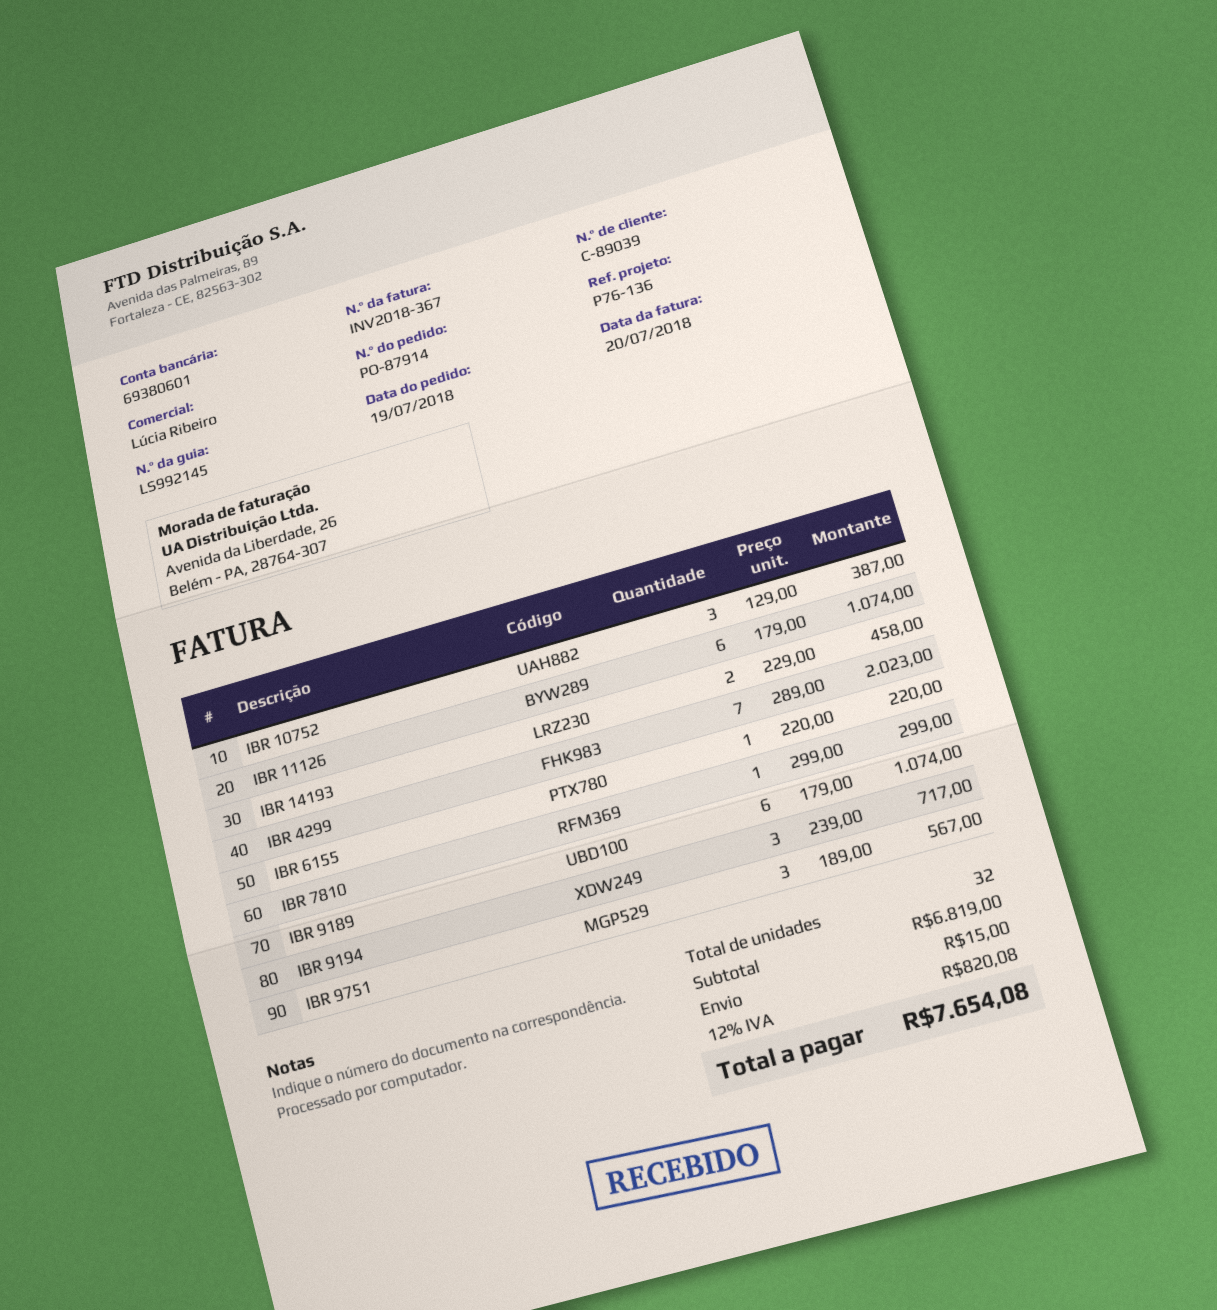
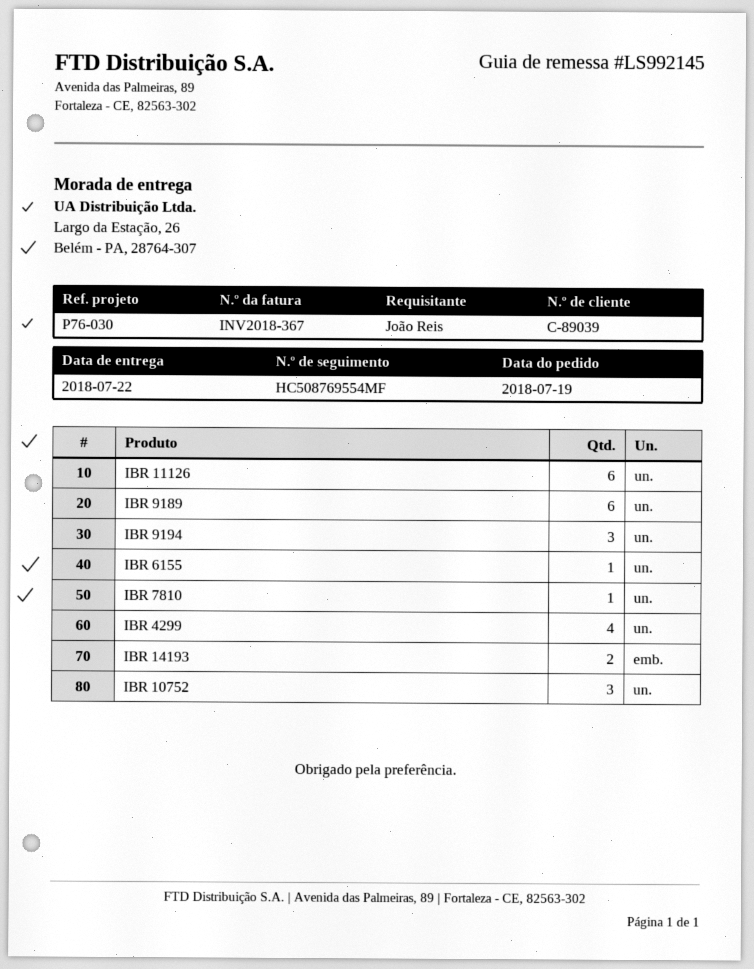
reference: P76-136 -> P76-030
IBR 4299: 7 -> 4
IBR 9751: 3 -> none

